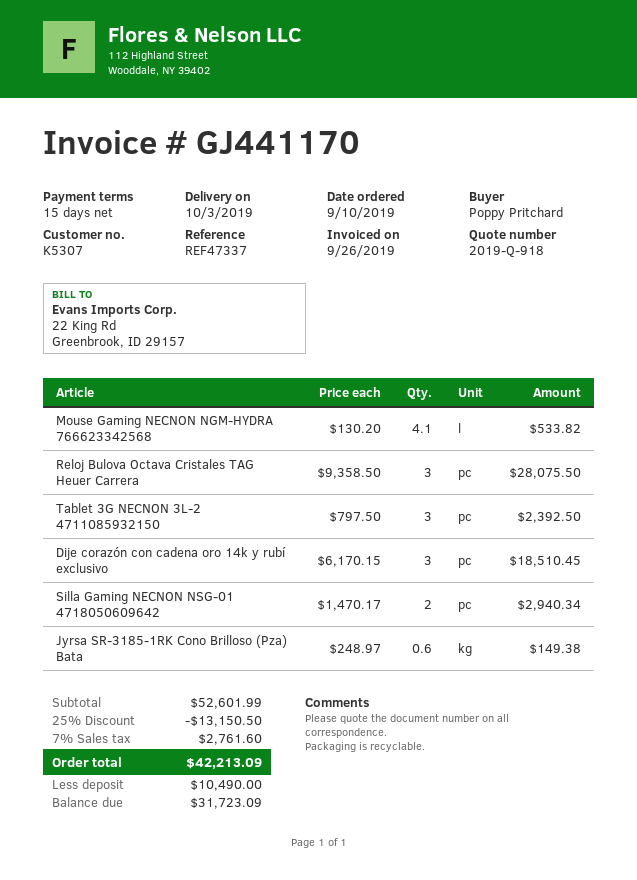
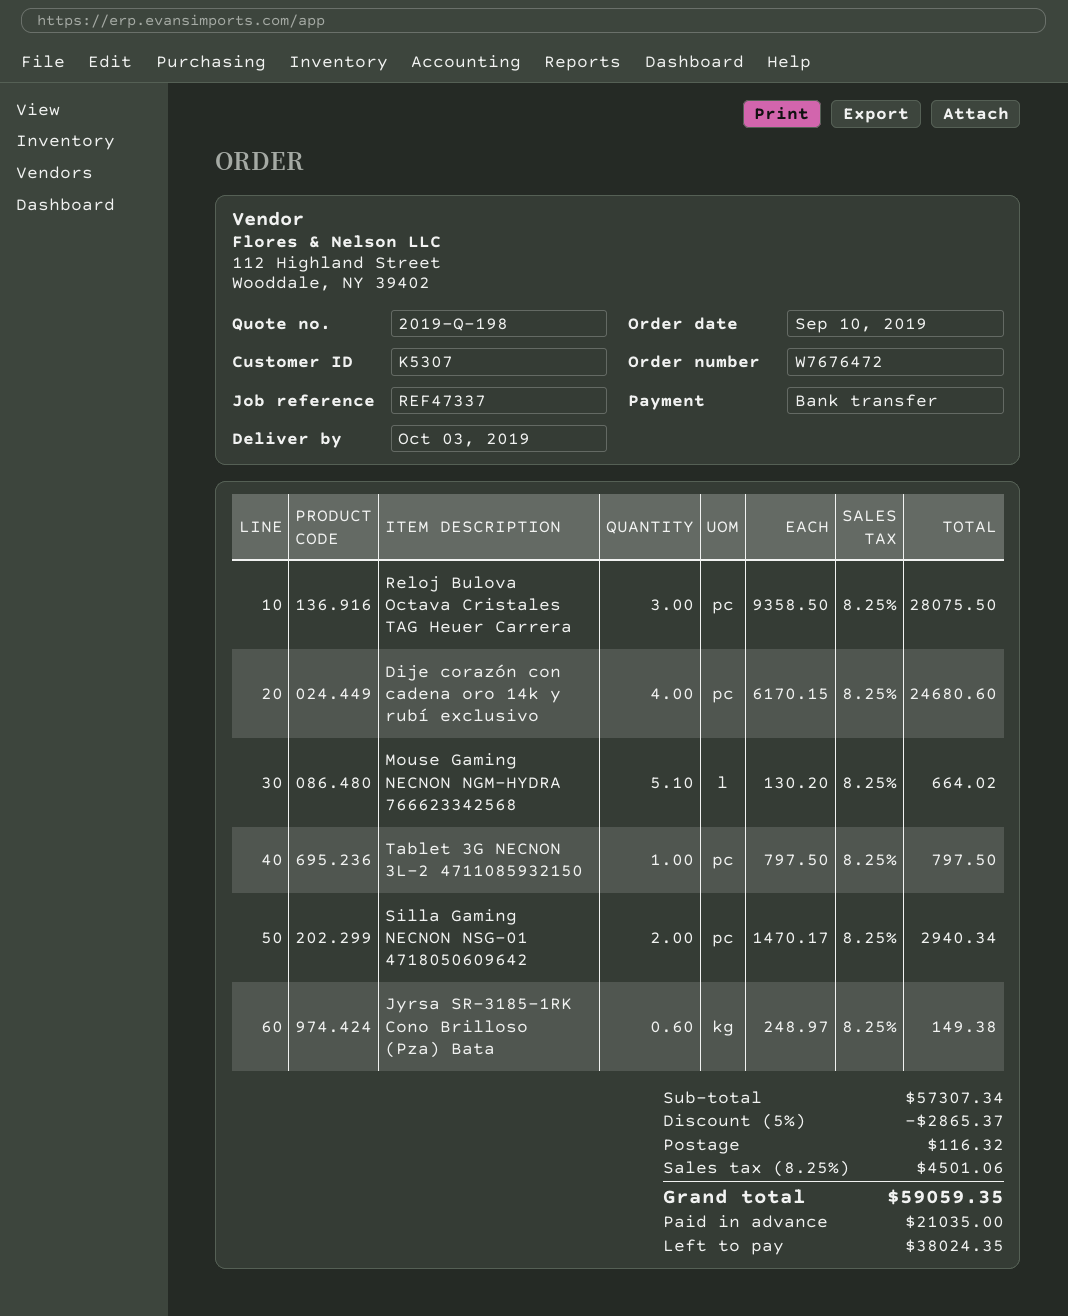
quote number: 2019-Q-918 -> 2019-Q-198
Mouse Gaming NECNON NGM-HYDRA 766623342568: 4.1 x 130.20 = 533.82 -> 5.1 x 130.20 = 664.02
Tablet 3G NECNON 3L-2 4711085932150: 3 x 797.50 = 2392.50 -> 1 x 797.50 = 797.50
Dije corazón con cadena oro 14k y rubí exclusivo: 3 x 6170.15 = 18510.45 -> 4 x 6170.15 = 24680.60
subtotal: 52601.99 -> 57307.34
discount: 25% = 13150.50 -> 5% = 2865.37
shipping: none -> 116.32
tax: 7% = 2761.60 -> 8.25% = 4501.06
total: 42213.09 -> 59059.35
deposit: 10490.00 -> 21035.00
balance: 31723.09 -> 38024.35

